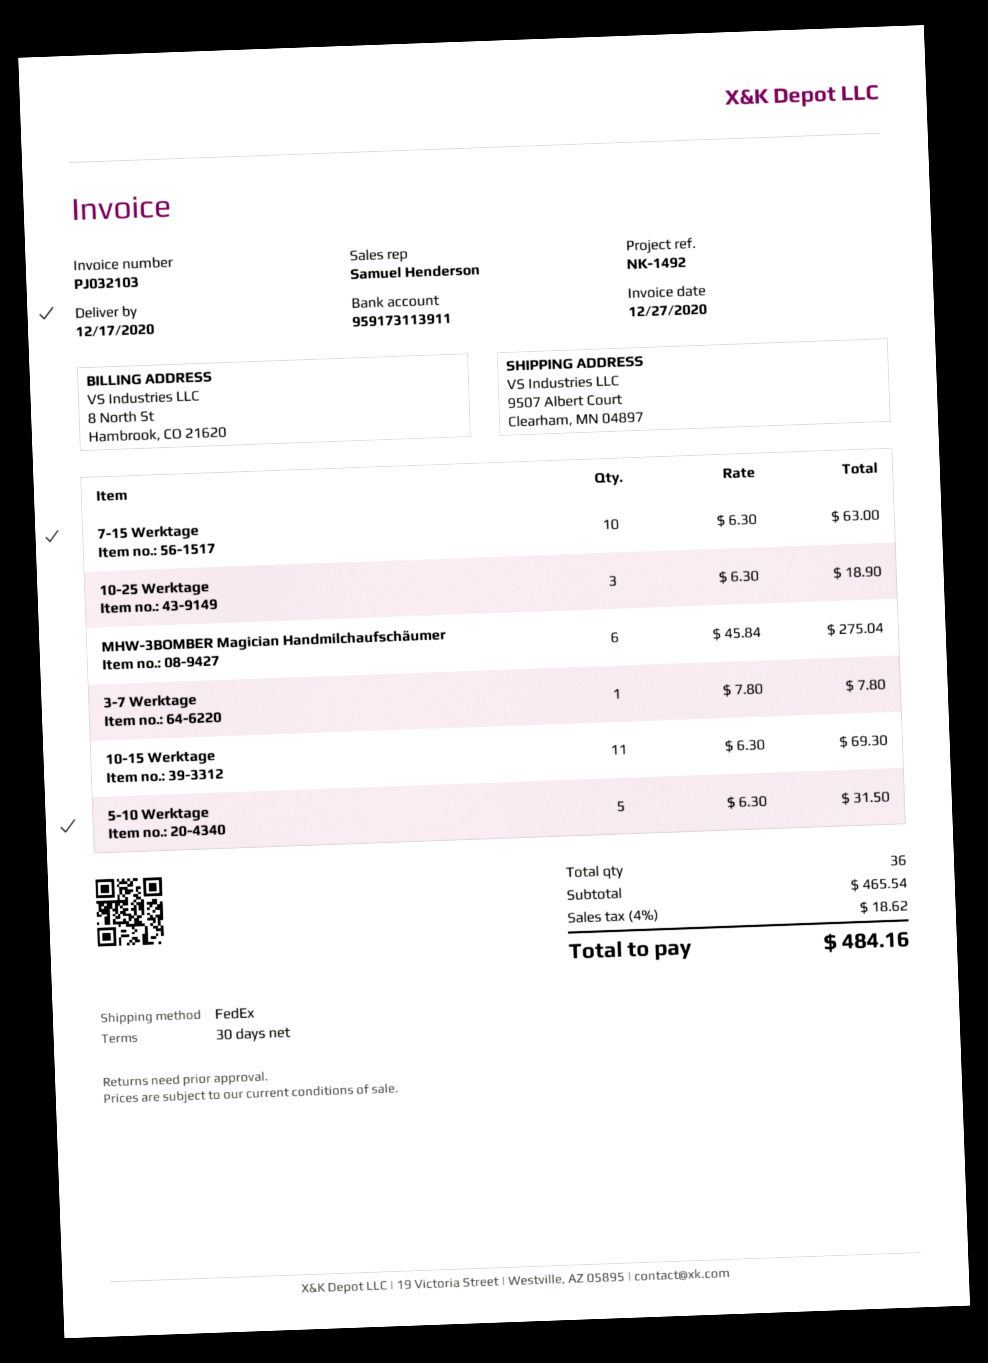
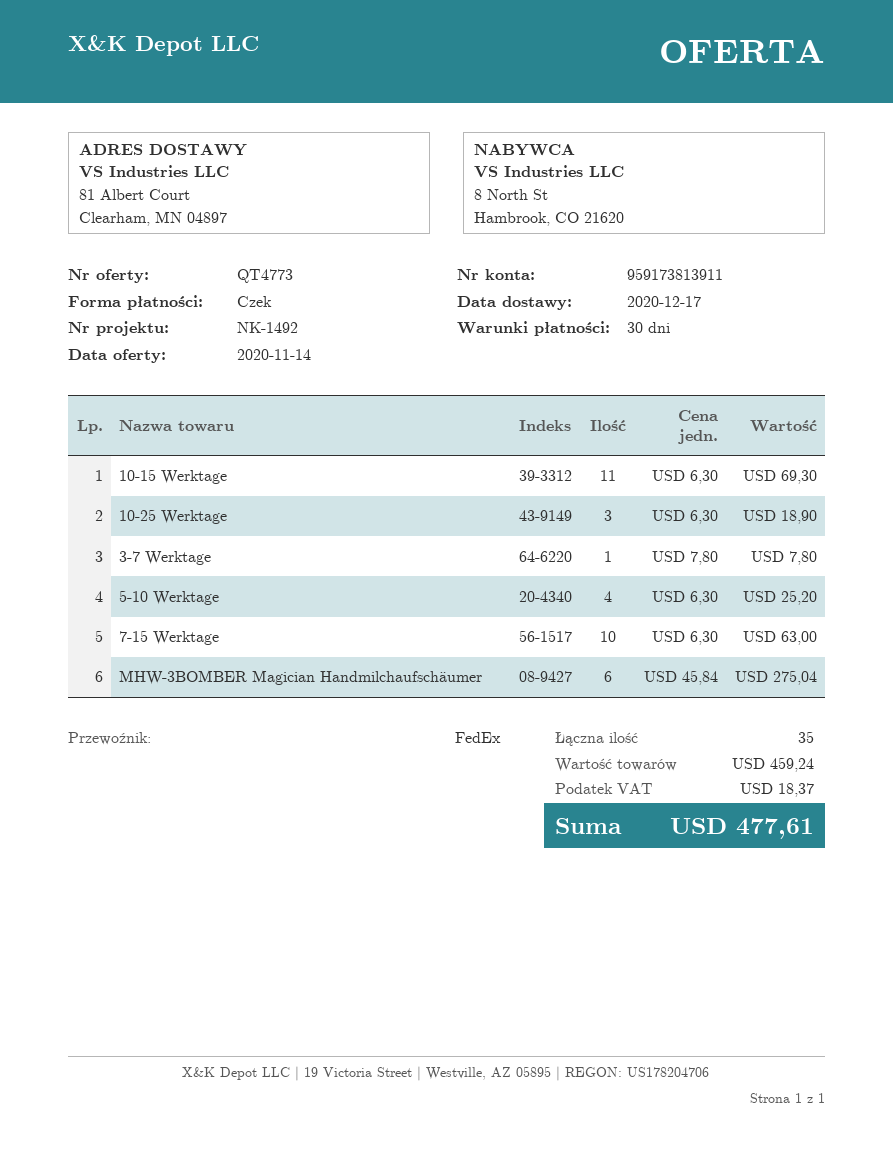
bank account: 959173113911 -> 959173813911
ship to: 9507 Albert Court, Clearham, MN 04897 -> 81 Albert Court, Clearham, MN 04897
5-10 Werktage: 5 x 6.30 = 31.50 -> 4 x 6.30 = 25.20
total quantity: 36 -> 35
subtotal: 465.54 -> 459.24
tax: 18.62 -> 18.37
total: 484.16 -> 477.61

